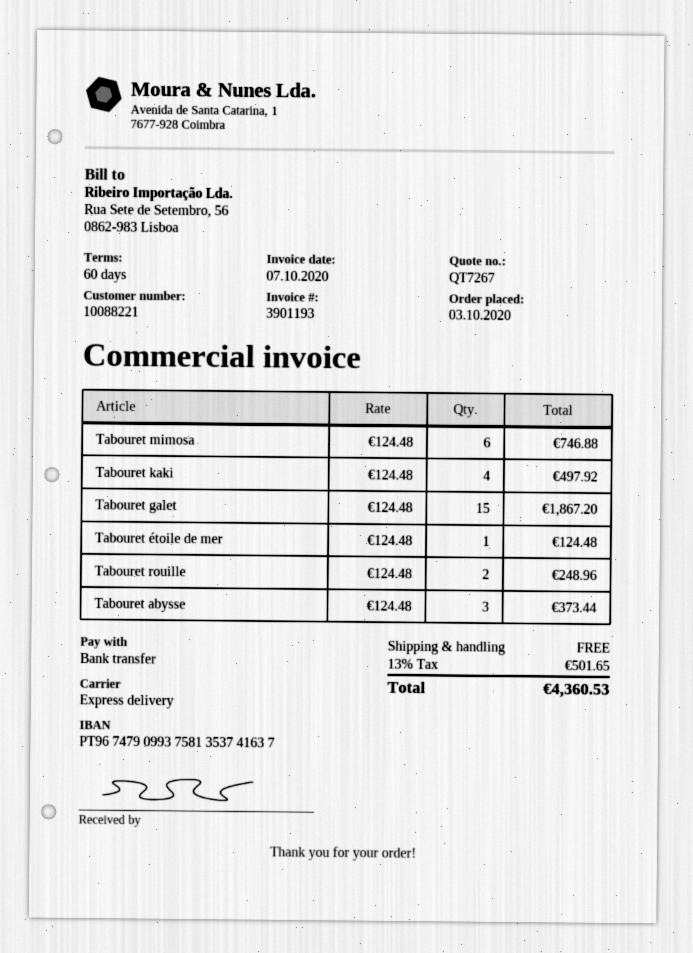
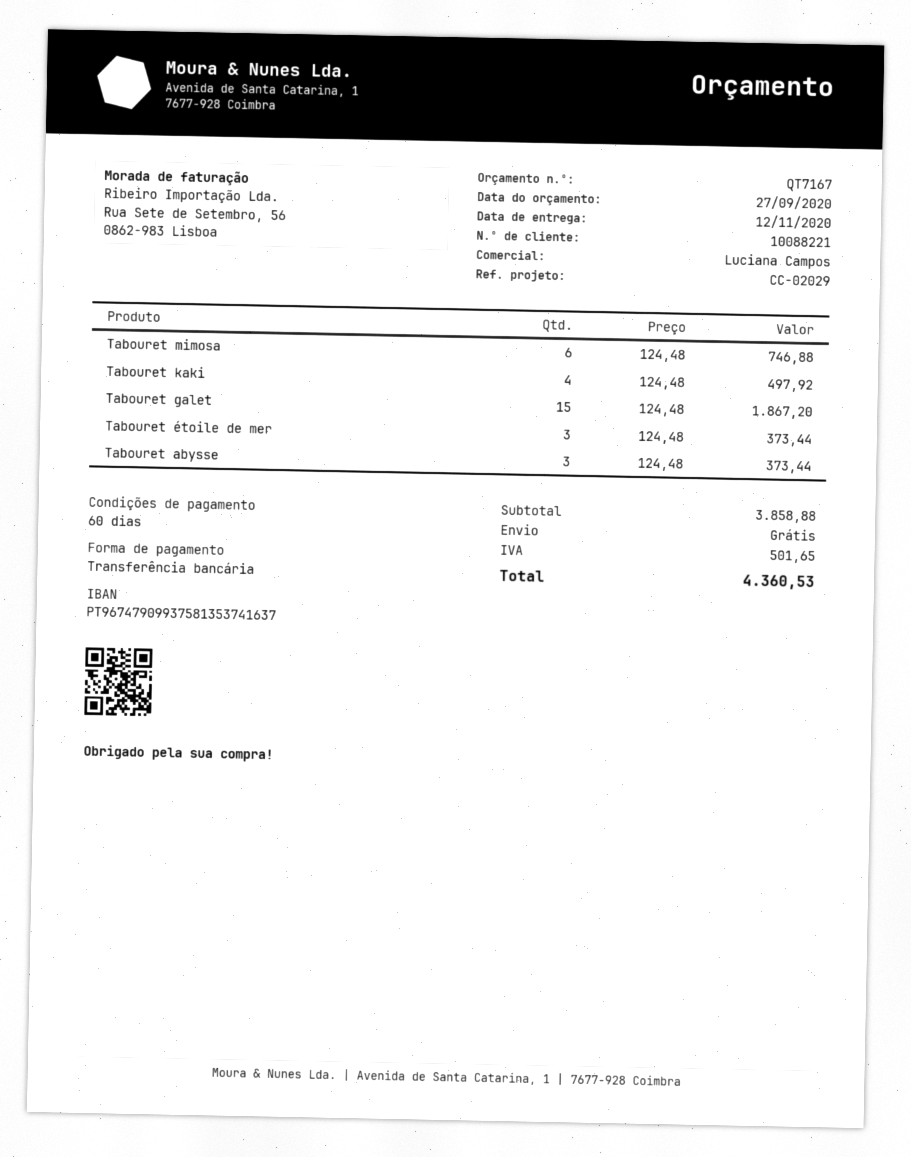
quote number: QT7267 -> QT7167
Tabouret étoile de mer: 1 x 124.48 = 124.48 -> 3 x 124.48 = 373.44
Tabouret rouille: 2 x 124.48 = 248.96 -> none

